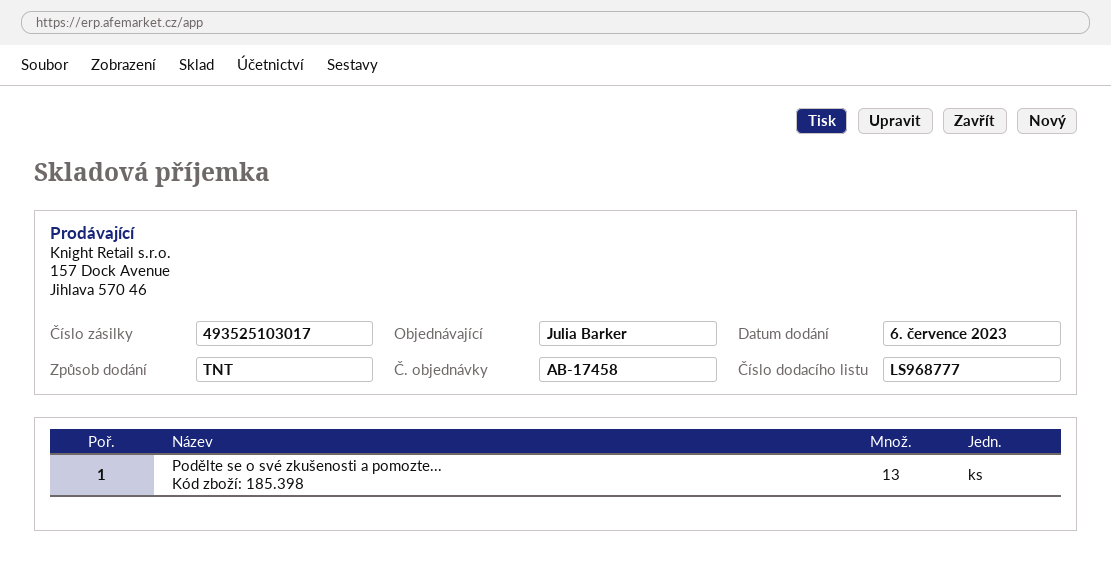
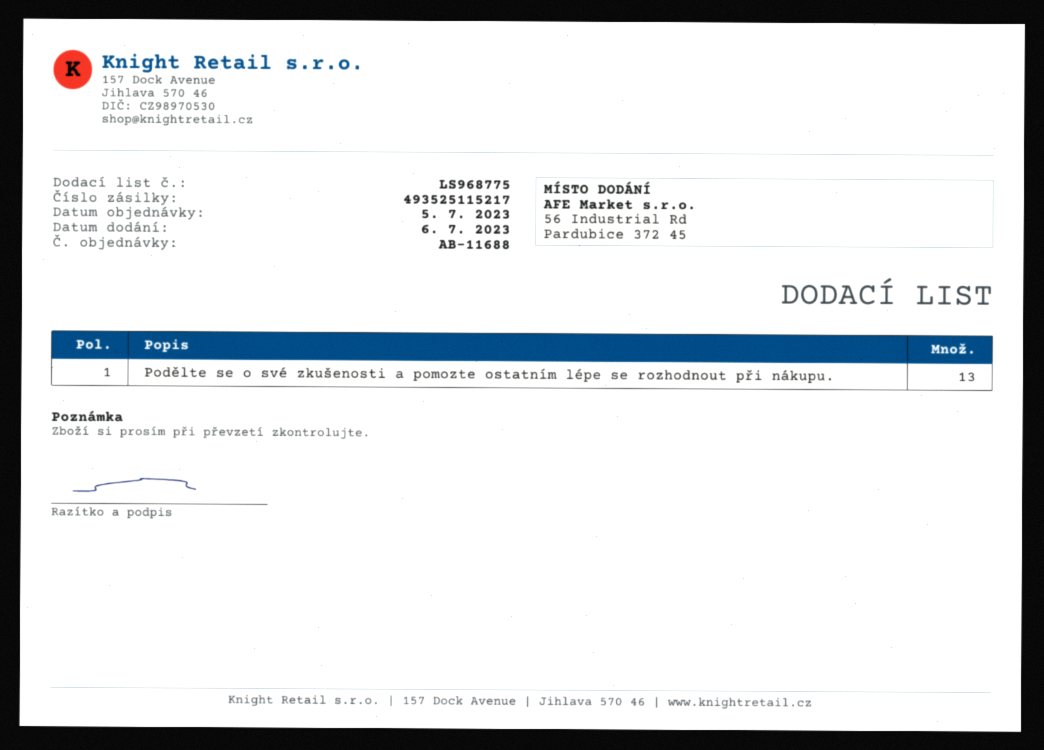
order number: AB-17458 -> AB-11688
delivery note number: LS968777 -> LS968775
tracking number: 493525103017 -> 493525115217

